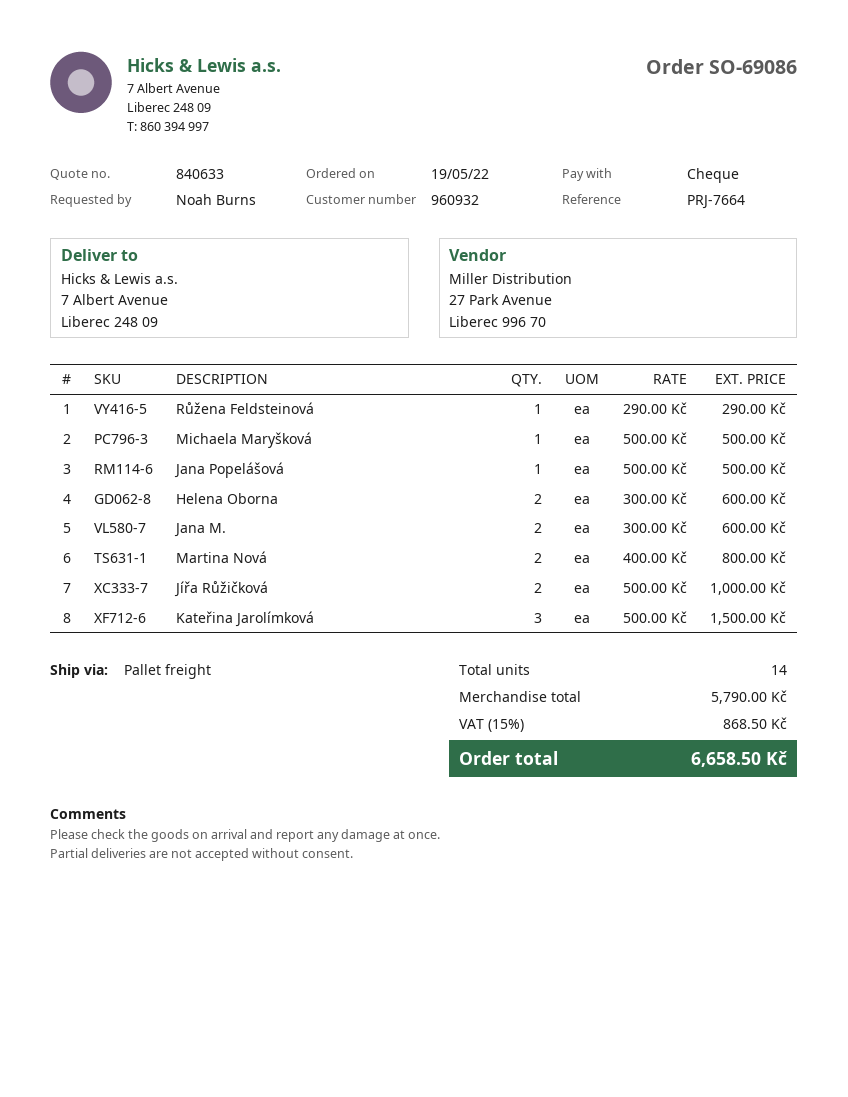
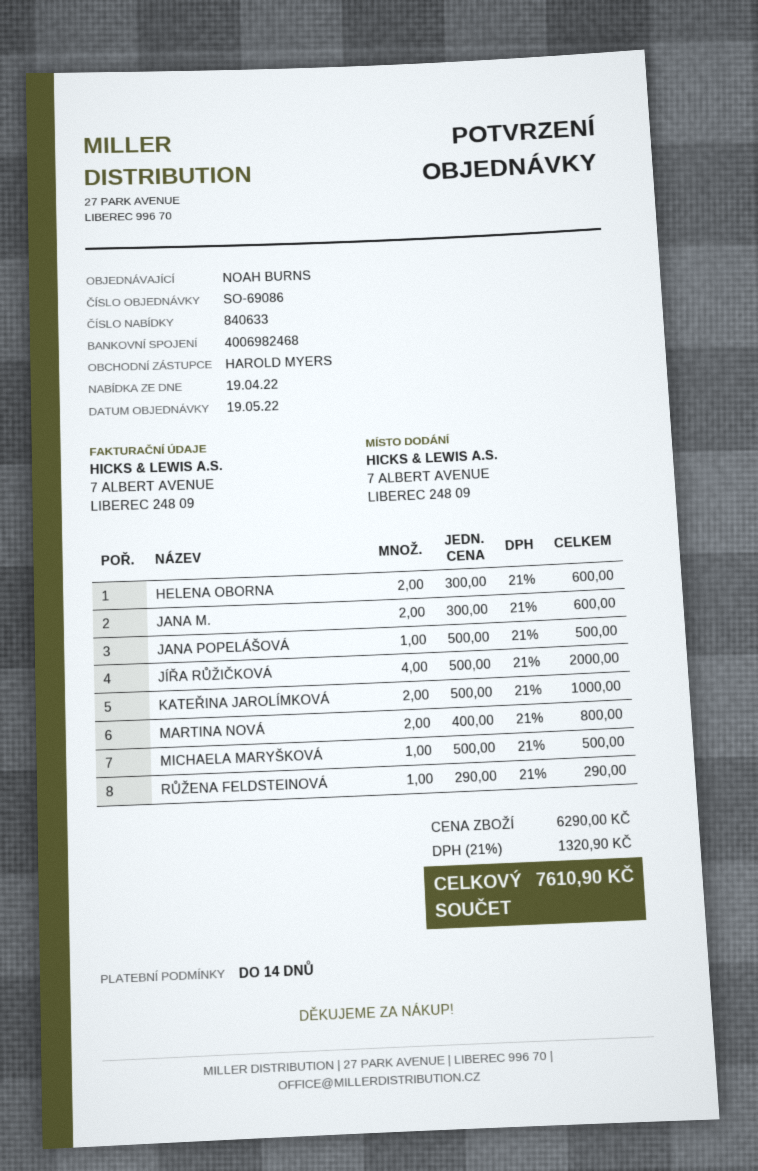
Jířa Růžičková: 2 x 500.00 = 1000.00 -> 4 x 500.00 = 2000.00
Kateřina Jarolímková: 3 x 500.00 = 1500.00 -> 2 x 500.00 = 1000.00
subtotal: 5790.00 -> 6290.00
tax: 15% = 868.50 -> 21% = 1320.90
total: 6658.50 -> 7610.90

